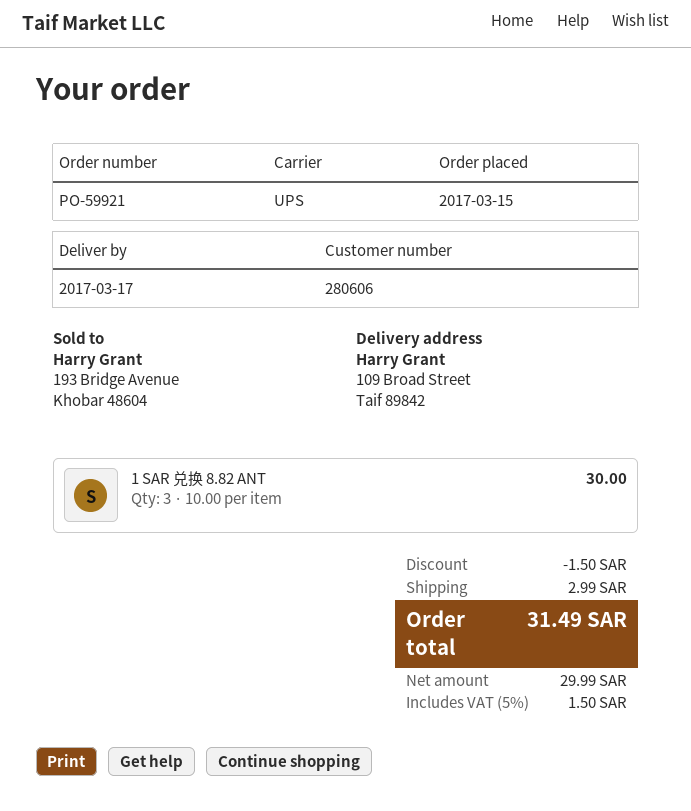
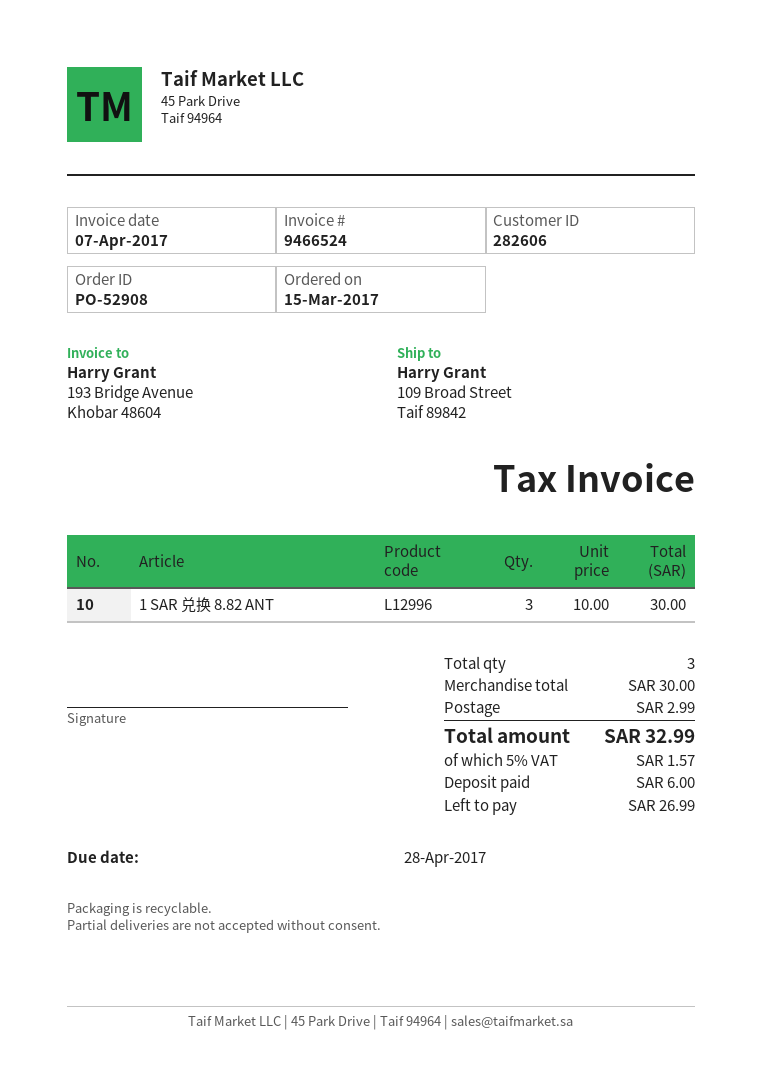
order number: PO-59921 -> PO-52908
customer number: 280606 -> 282606
discount: 1.50 -> none
tax: 5% = 1.50 -> 5% = 1.57
total: 31.49 -> 32.99

